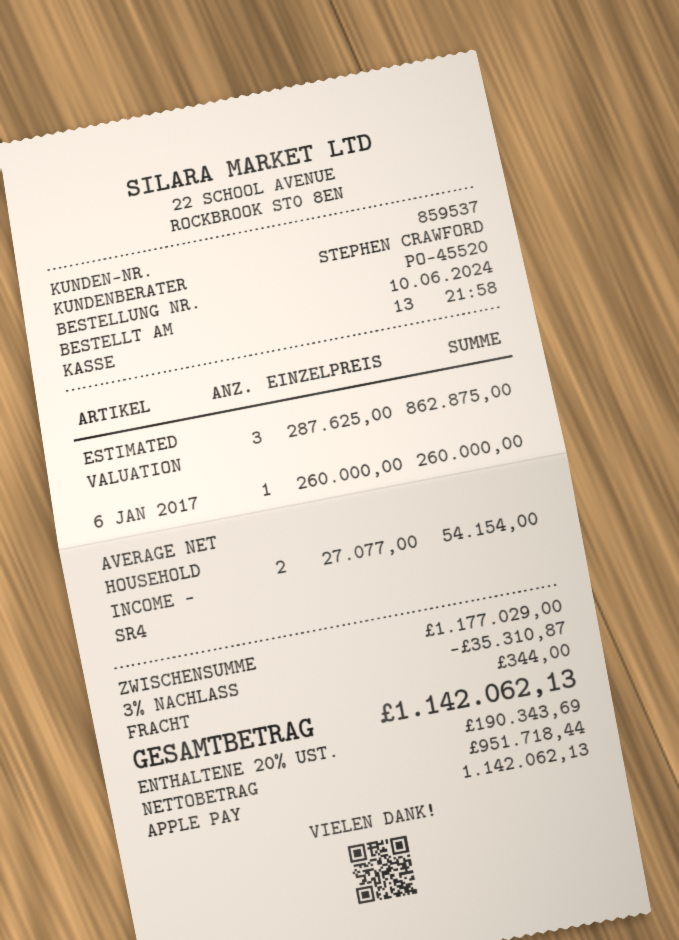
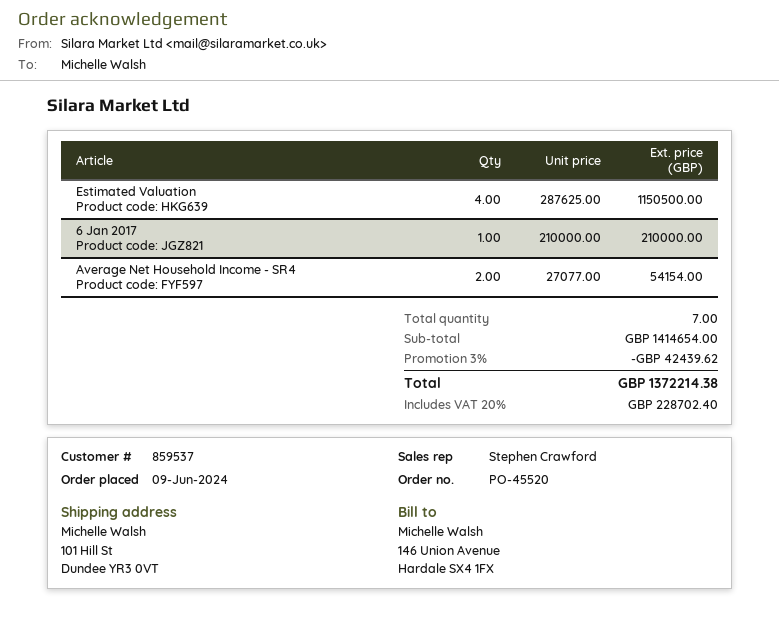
order date: 2024-06-10 -> 2024-06-09
ESTIMATED VALUATION: 3 x 287625.00 = 862875.00 -> 4 x 287625.00 = 1150500.00
6 JAN 2017: 1 x 260000.00 = 260000.00 -> 1 x 210000.00 = 210000.00
subtotal: 1177029.00 -> 1414654.00
discount: 3% = 35310.87 -> 3% = 42439.62
shipping: 344.00 -> none
tax: 20% = 190343.69 -> 20% = 228702.40
total: 1142062.13 -> 1372214.38

